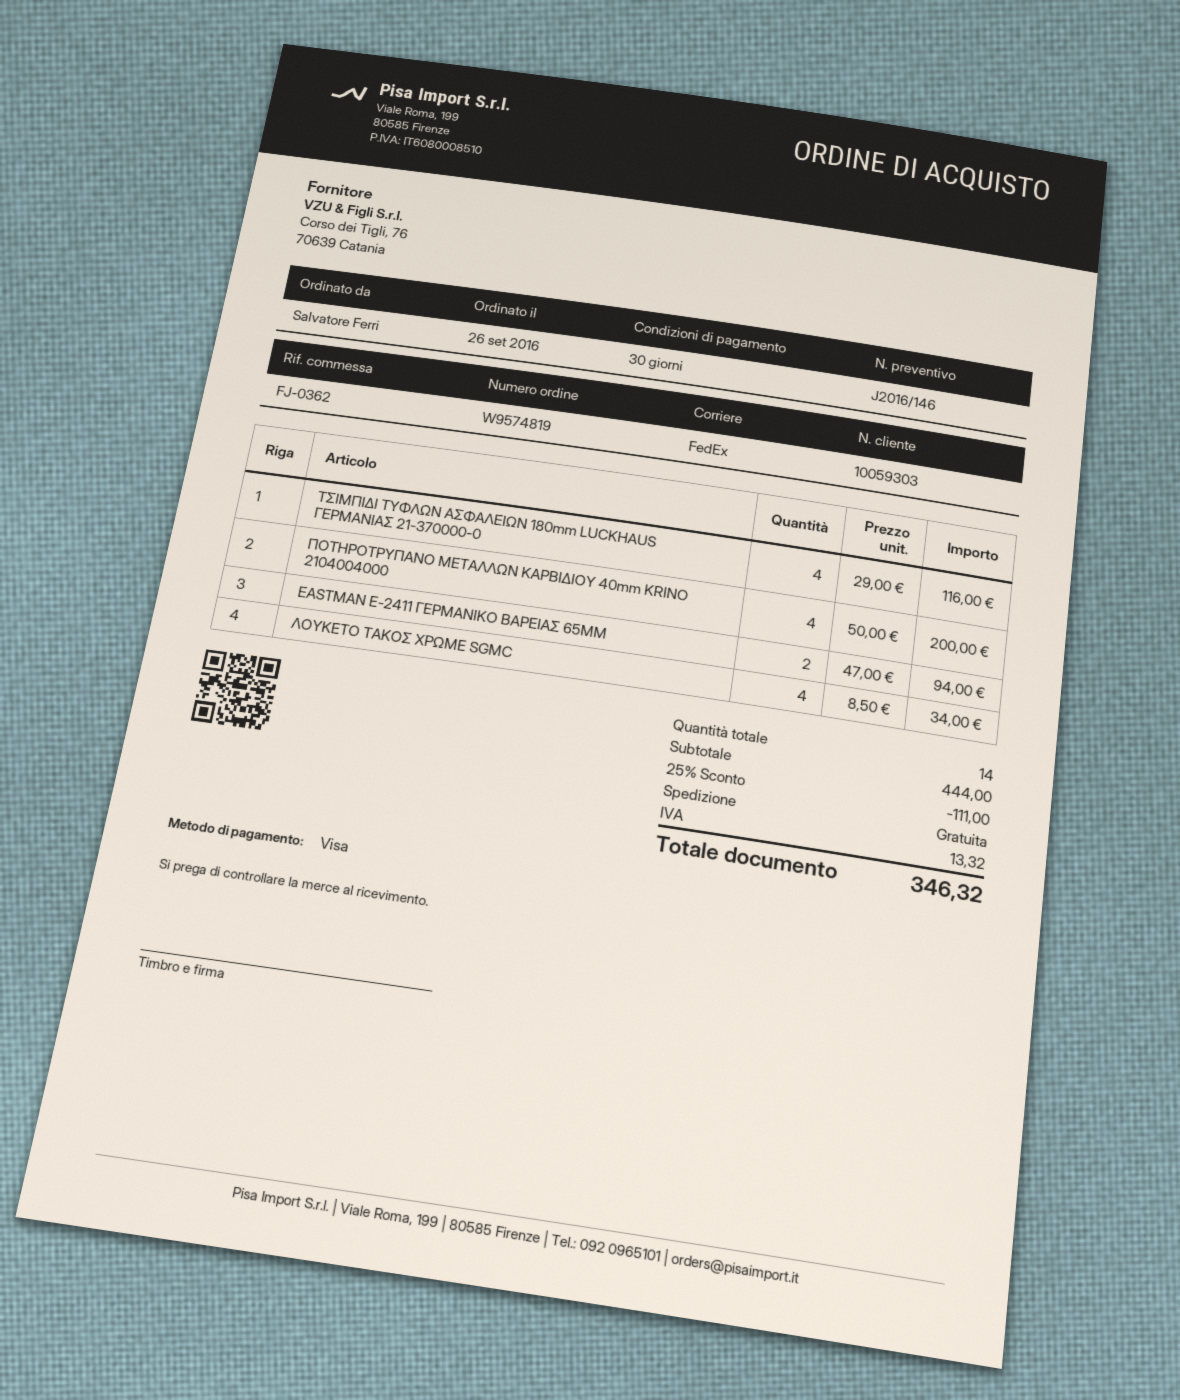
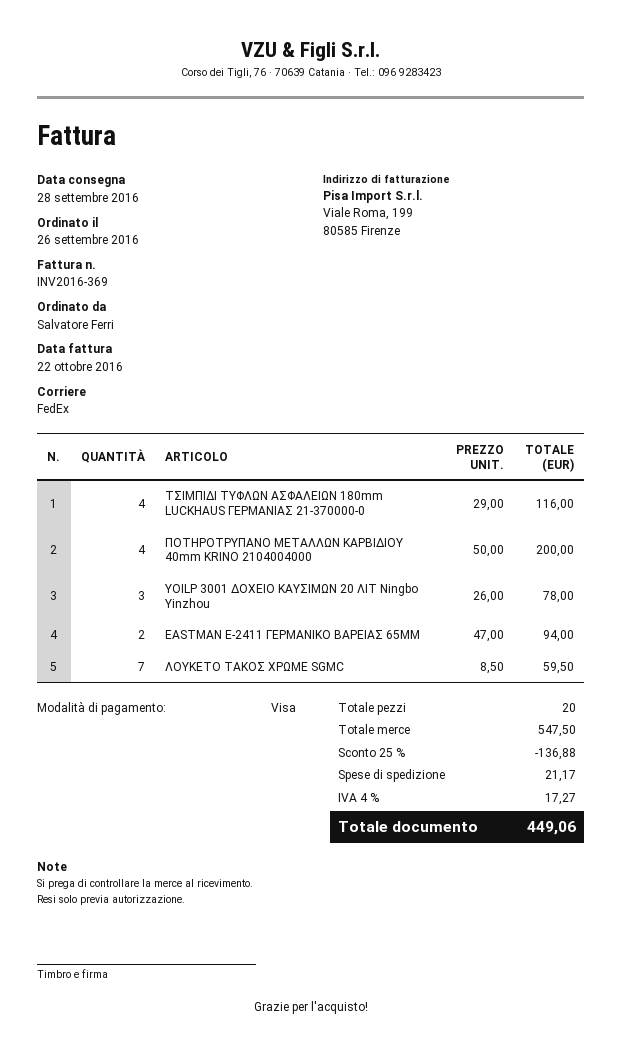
ΛΟΥΚΕΤΟ ΤΑΚΟΣ ΧΡΩΜΕ SGMC: 4 x 8.50 = 34.00 -> 7 x 8.50 = 59.50
YOILP 3001 ΔΟΧΕΙΟ ΚΑΥΣΙΜΩΝ 20 ΛΙΤ Ningbo Yinzhou: none -> 3 x 26.00 = 78.00
total quantity: 14 -> 20
subtotal: 444.00 -> 547.50
discount: 25% = 111.00 -> 25% = 136.88
shipping: 0.00 -> 21.17
tax: 13.32 -> 17.27
total: 346.32 -> 449.06

